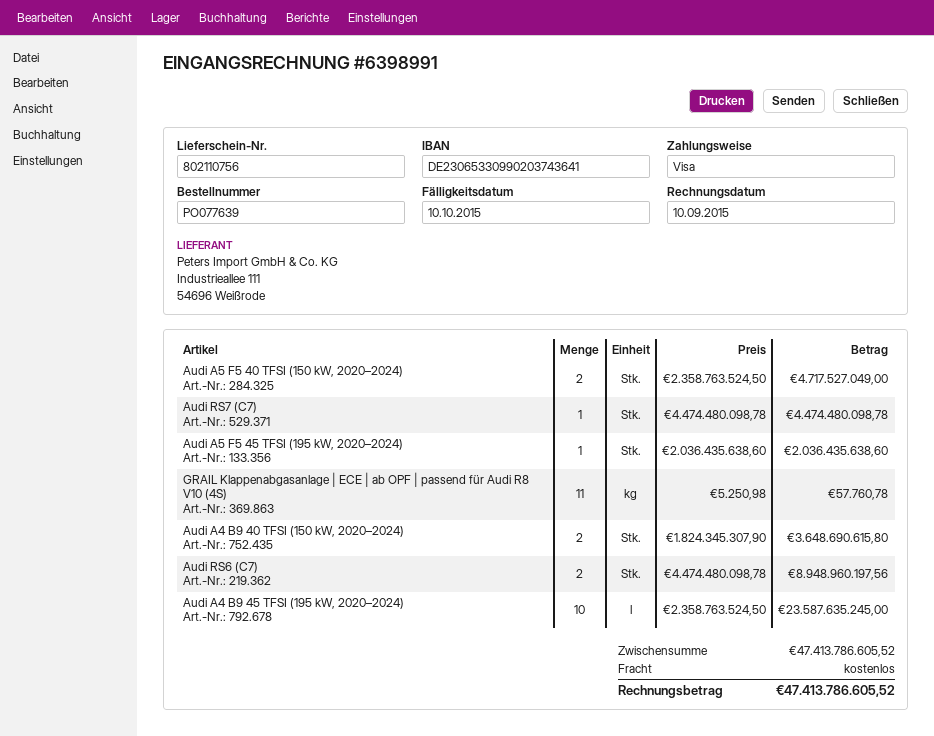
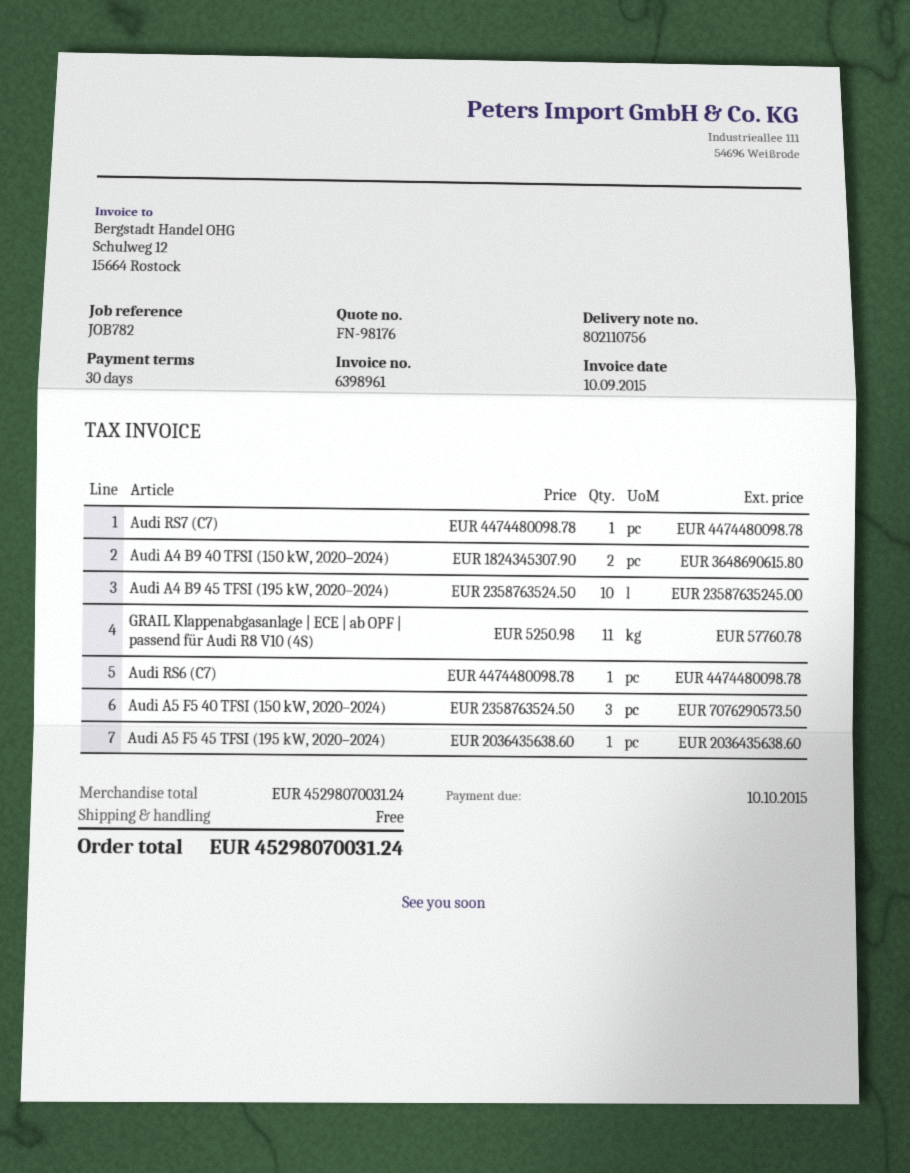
invoice number: 6398991 -> 6398961
Audi A5 F5 40 TFSI (150 kW, 2020–2024): 2 x 2358763524.50 = 4717527049.00 -> 3 x 2358763524.50 = 7076290573.50
Audi RS6 (C7): 2 x 4474480098.78 = 8948960197.56 -> 1 x 4474480098.78 = 4474480098.78
subtotal: 47413786605.52 -> 45298070031.24
total: 47413786605.52 -> 45298070031.24

